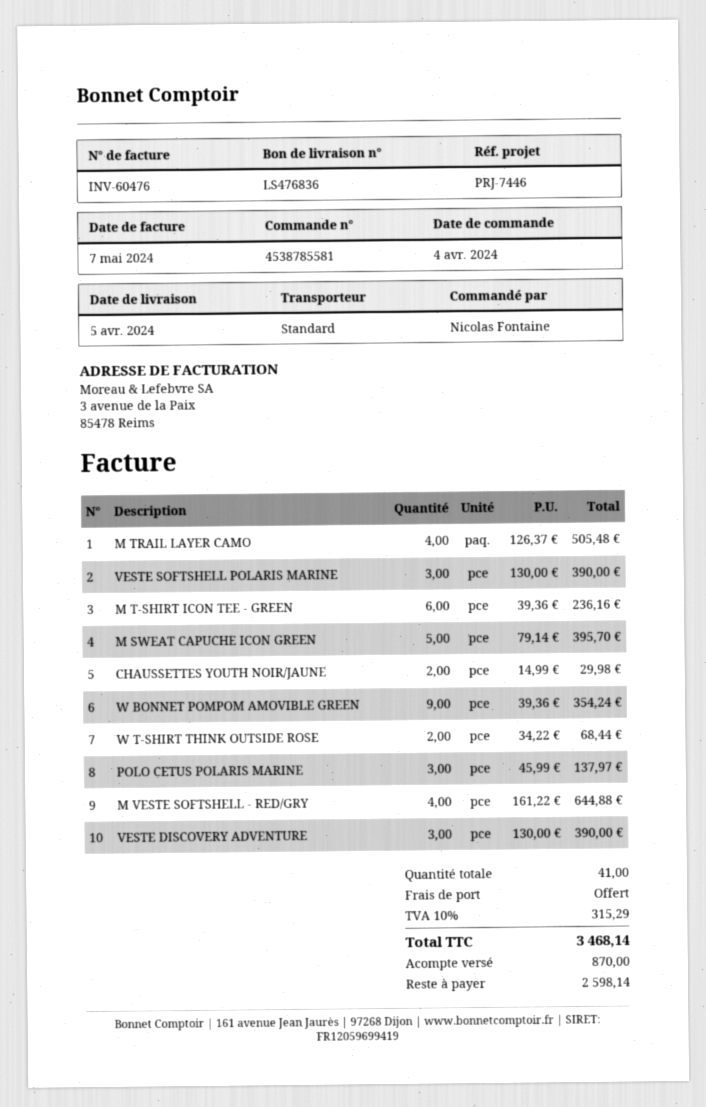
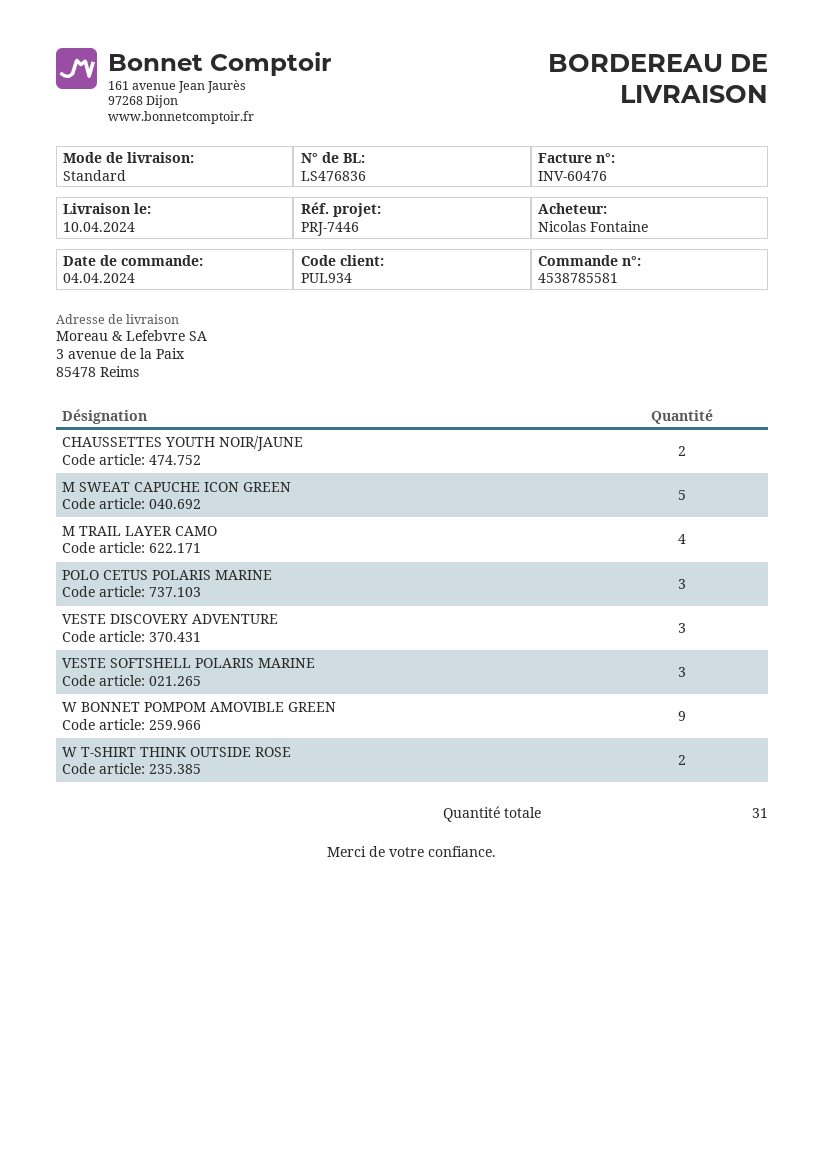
delivery date: 2024-04-05 -> 2024-04-10
M T-SHIRT ICON TEE - GREEN: 6 -> none
M VESTE SOFTSHELL - RED/GRY: 4 -> none
total quantity: 41 -> 31

